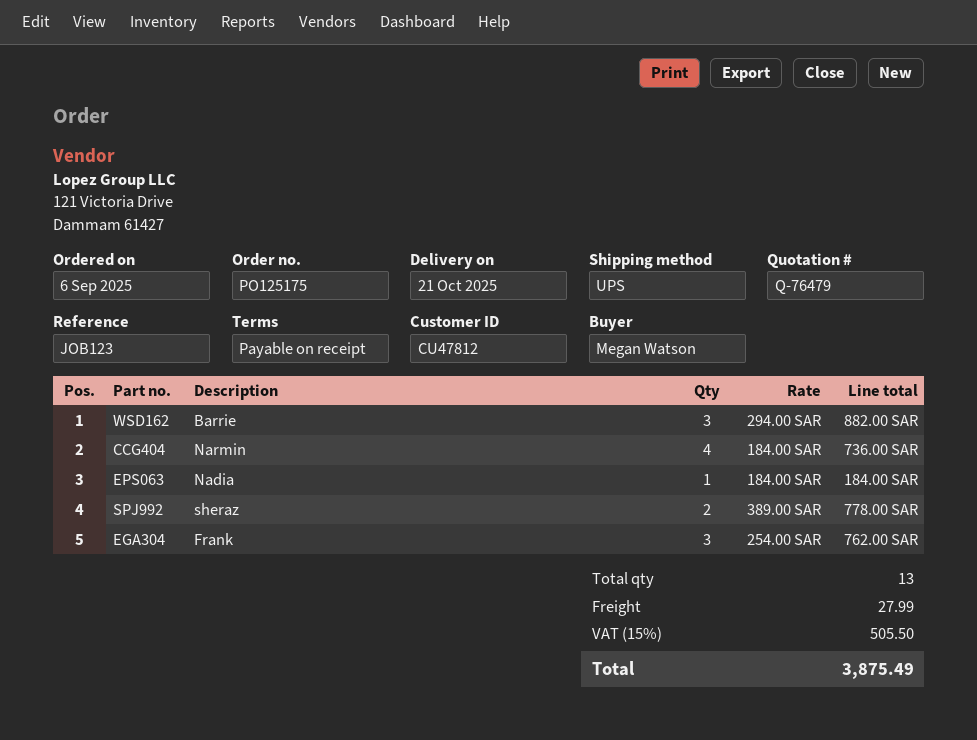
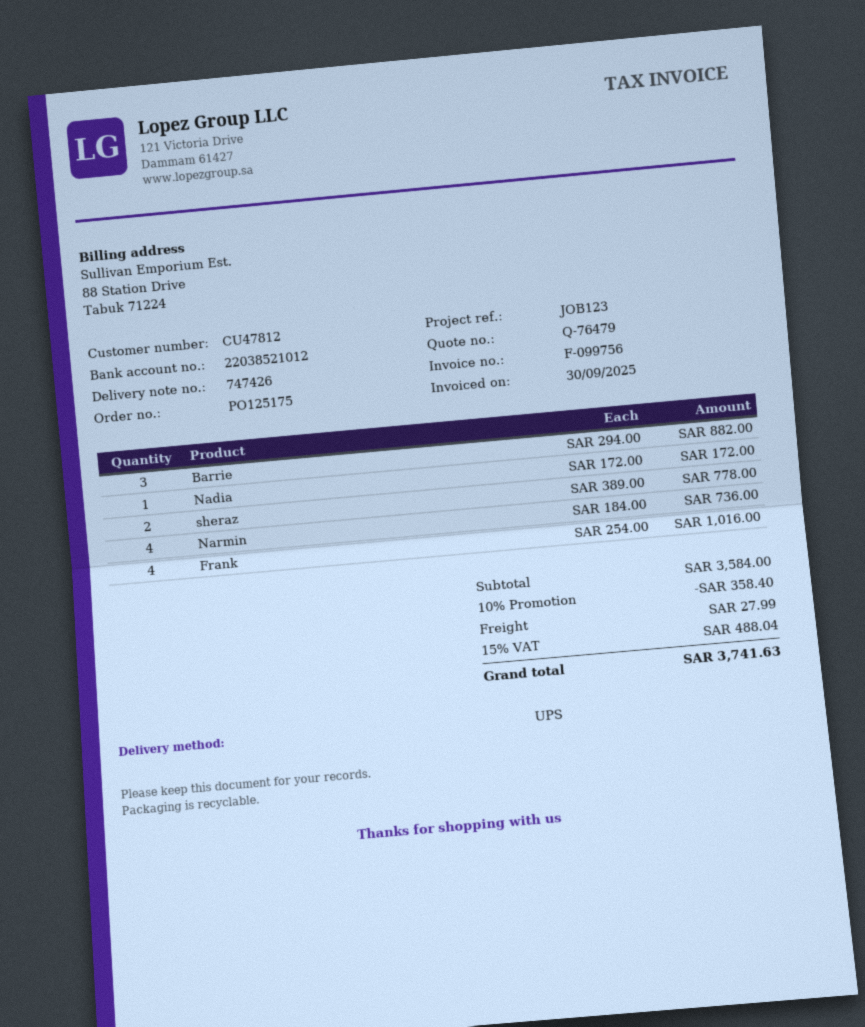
Nadia: 1 x 184.00 = 184.00 -> 1 x 172.00 = 172.00
Frank: 3 x 254.00 = 762.00 -> 4 x 254.00 = 1016.00
discount: none -> 10% = 358.40
tax: 15% = 505.50 -> 15% = 488.04
total: 3875.49 -> 3741.63

